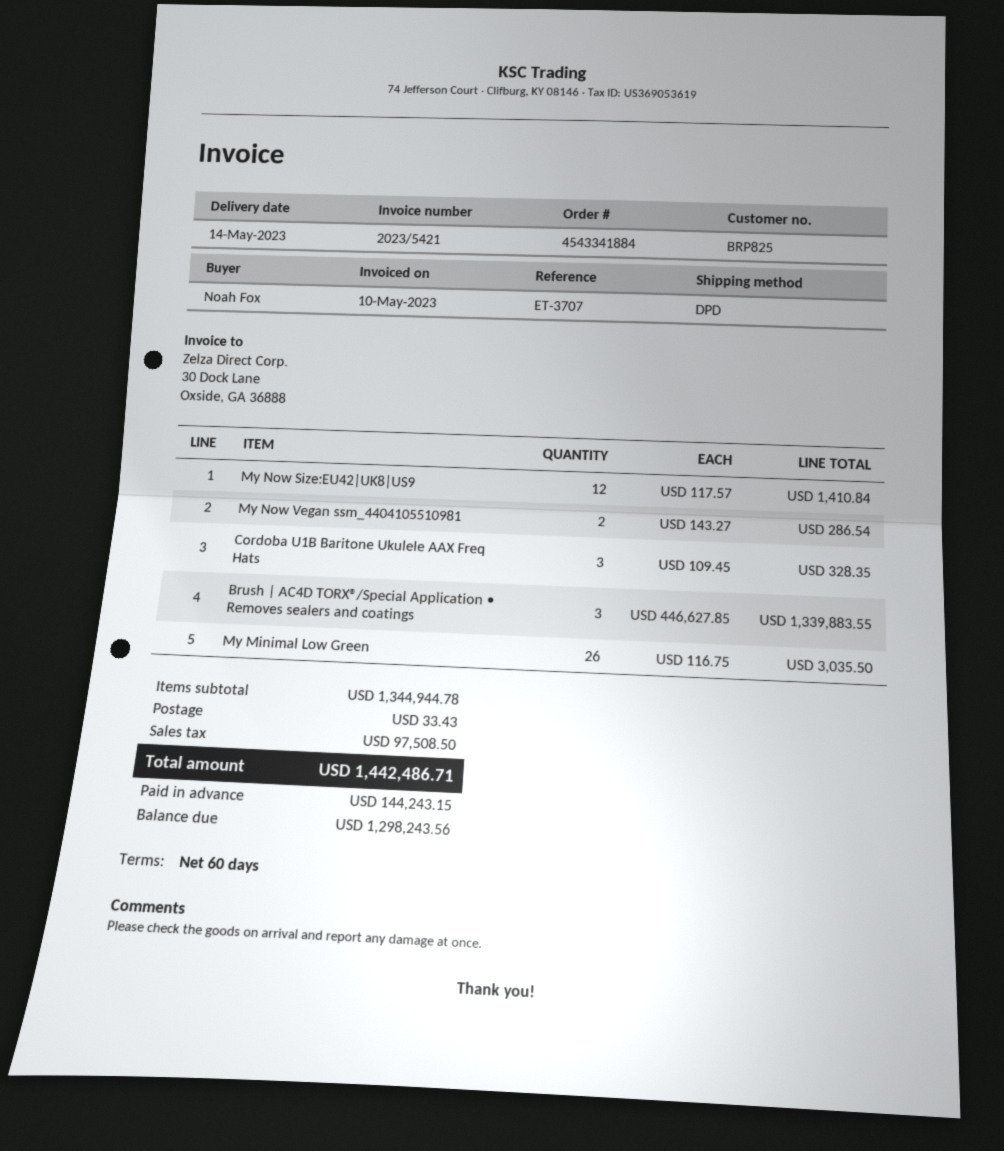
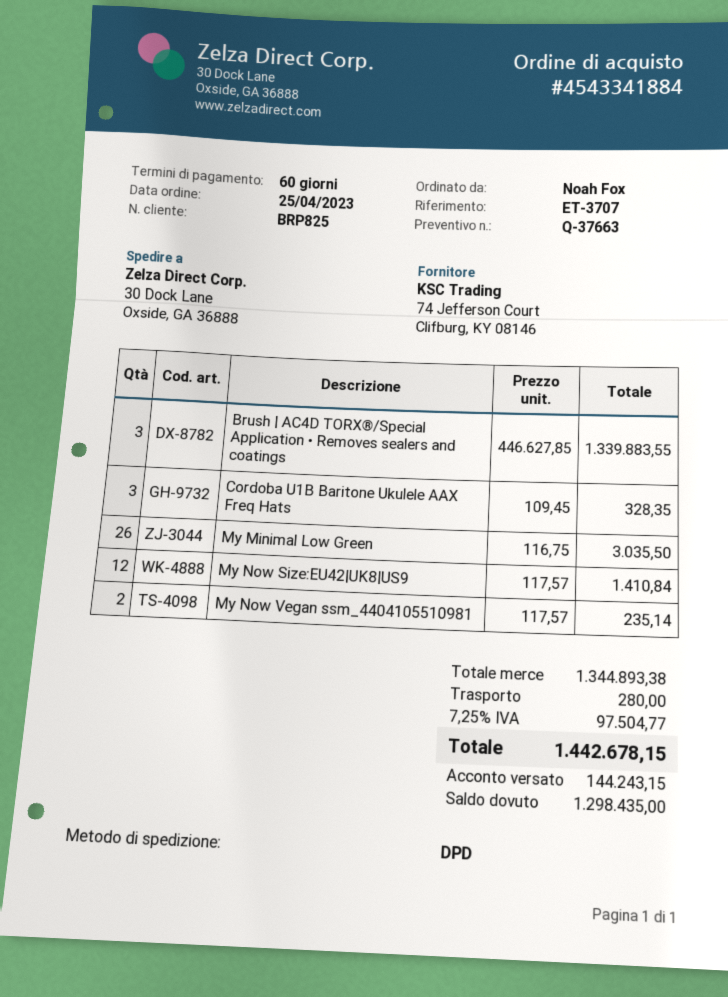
My Now Vegan ssm_4404105510981: 2 x 143.27 = 286.54 -> 2 x 117.57 = 235.14
subtotal: 1344944.78 -> 1344893.38
shipping: 33.43 -> 280.00
tax: 97508.50 -> 97504.77
total: 1442486.71 -> 1442678.15
balance: 1298243.56 -> 1298435.00

